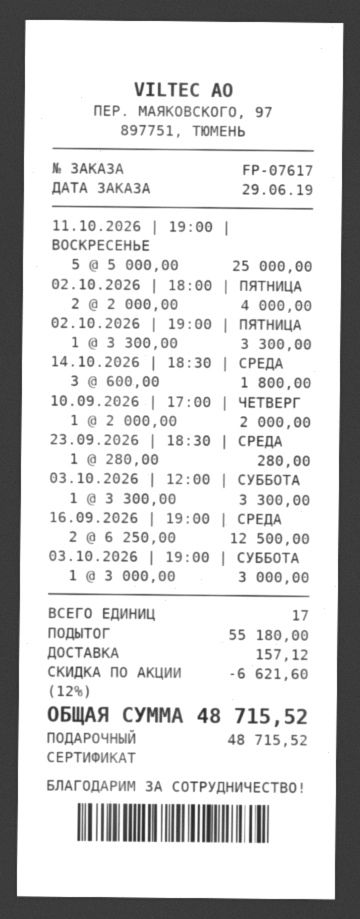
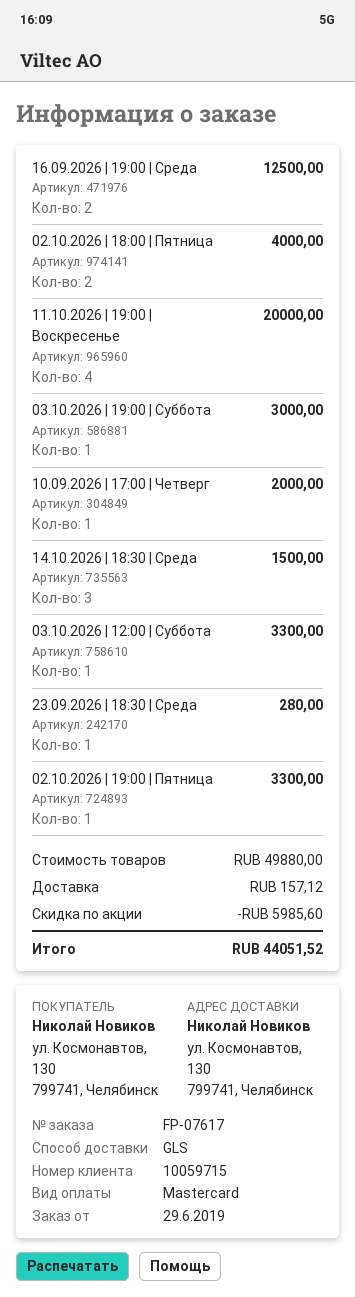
payment method: gift card -> Mastercard
11.10.2026 | 19:00 | ВОСКРЕСЕНЬЕ: 5 for 25000.00 -> 4 for 20000.00
14.10.2026 | 18:30 | СРЕДА: 3 for 1800.00 -> 3 for 1500.00
subtotal: 55180.00 -> 49880.00
discount: 6621.60 -> 5985.60
total: 48715.52 -> 44051.52

